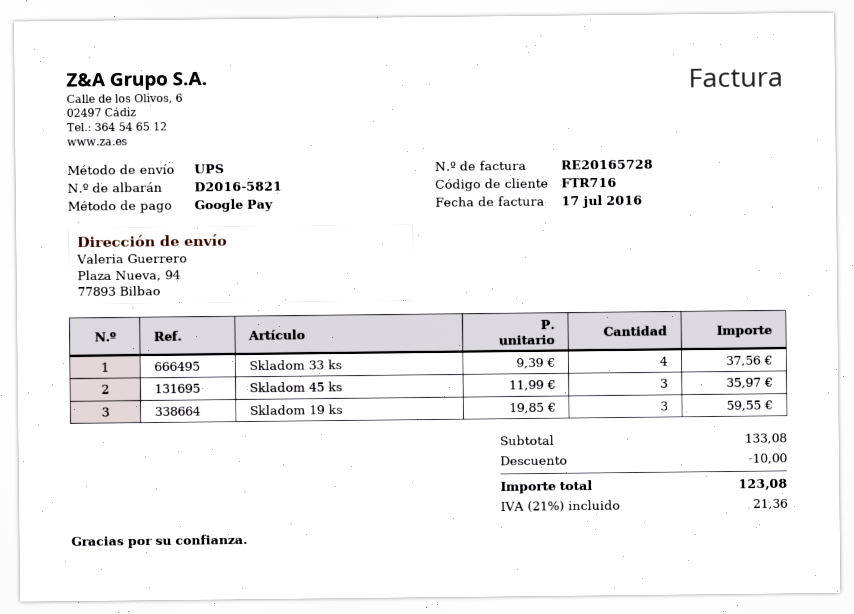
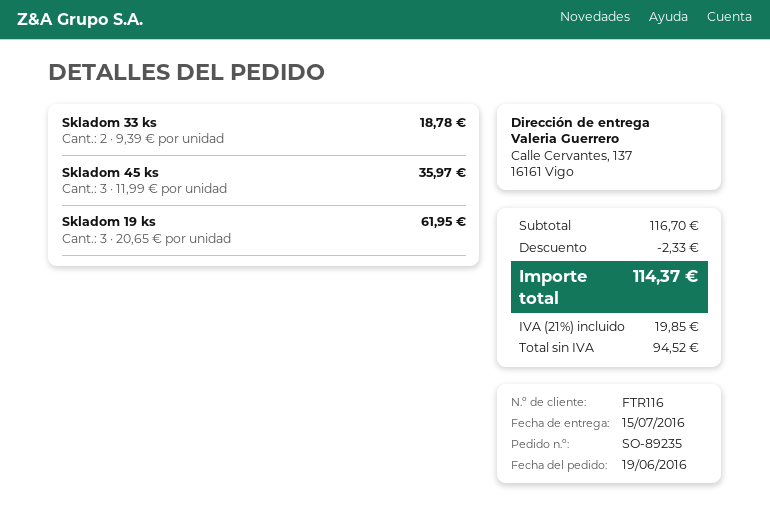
customer number: FTR716 -> FTR116
ship to: Plaza Nueva, 94, 77893 Bilbao -> Calle Cervantes, 137, 16161 Vigo
Skladom 33 ks: 4 x 9.39 = 37.56 -> 2 x 9.39 = 18.78
Skladom 19 ks: 3 x 19.85 = 59.55 -> 3 x 20.65 = 61.95
subtotal: 133.08 -> 116.70
discount: 10.00 -> 2.33
tax: 21% = 21.36 -> 21% = 19.85
total: 123.08 -> 114.37

